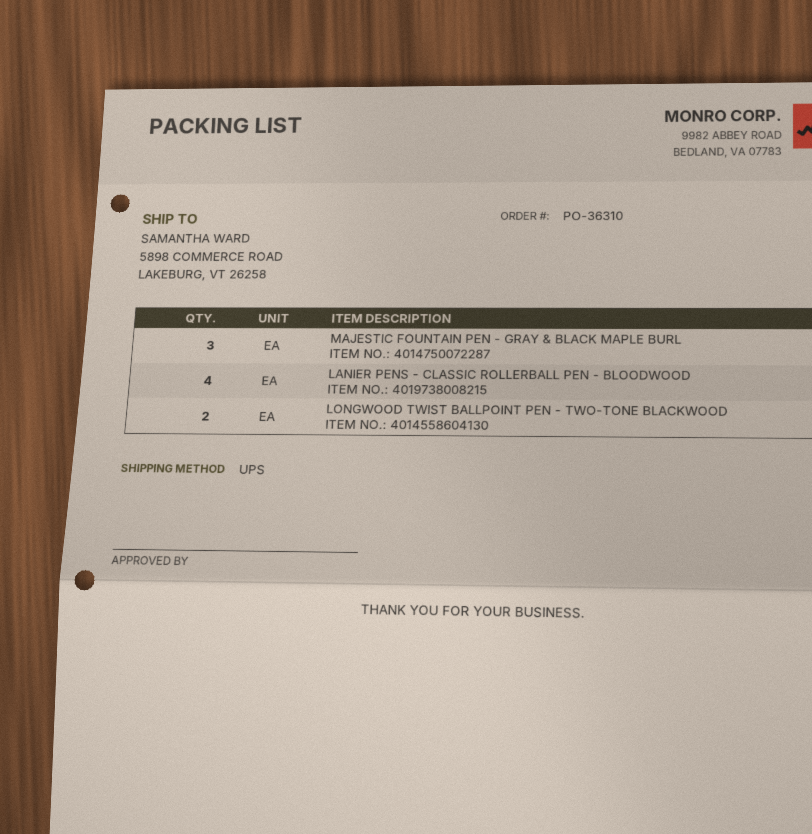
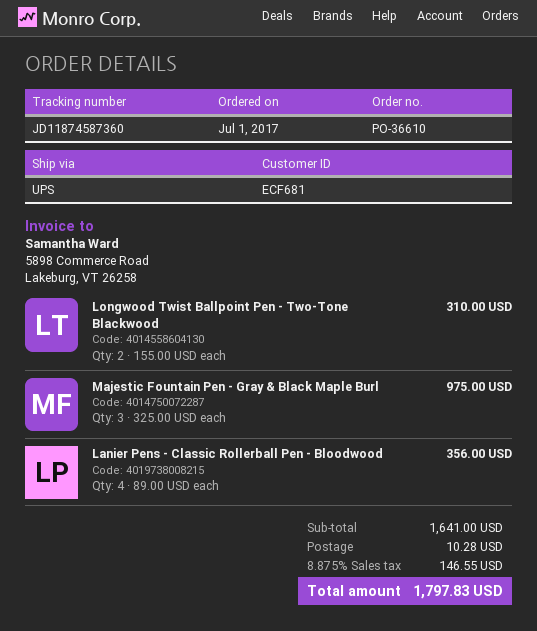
order number: PO-36310 -> PO-36610

